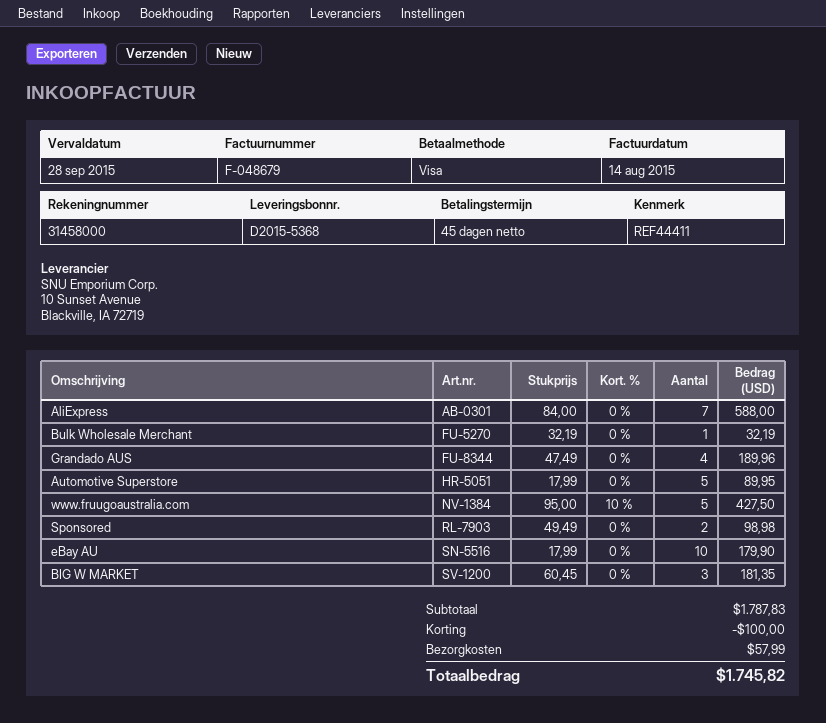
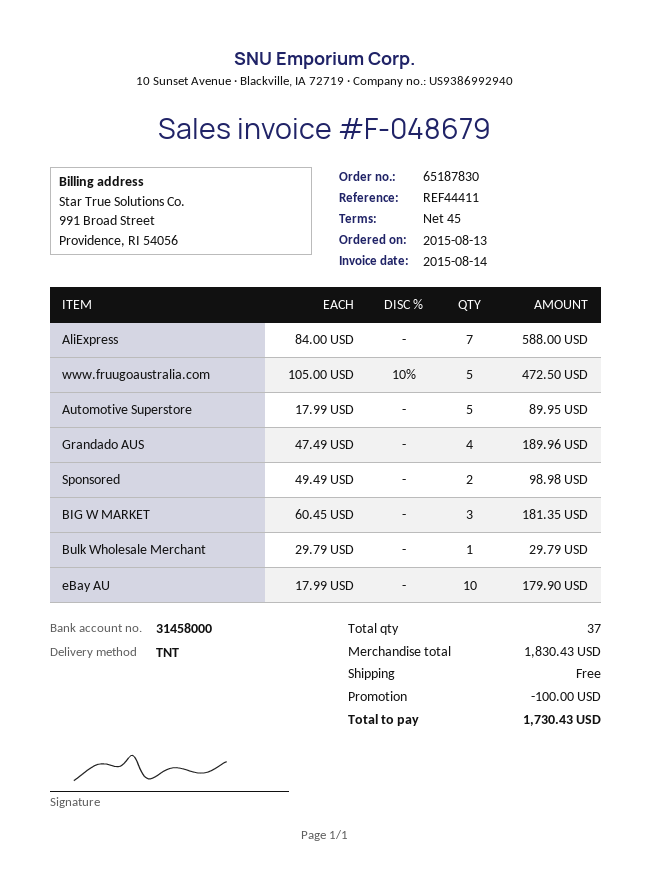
Bulk Wholesale Merchant: 1 x 32.19 = 32.19 -> 1 x 29.79 = 29.79
www.fruugoaustralia.com: 5 x 95.00 - 10% = 427.50 -> 5 x 105.00 - 10% = 472.50
subtotal: 1787.83 -> 1830.43
shipping: 57.99 -> 0.00
total: 1745.82 -> 1730.43

